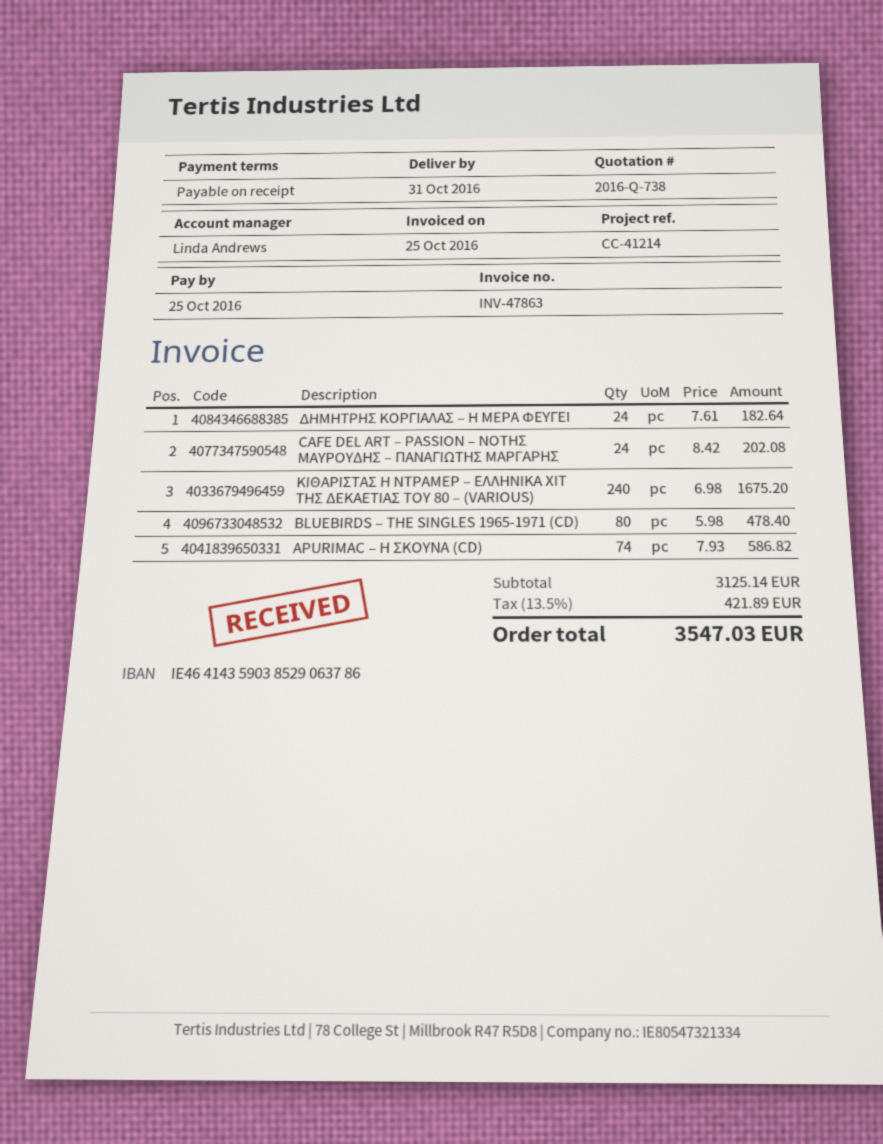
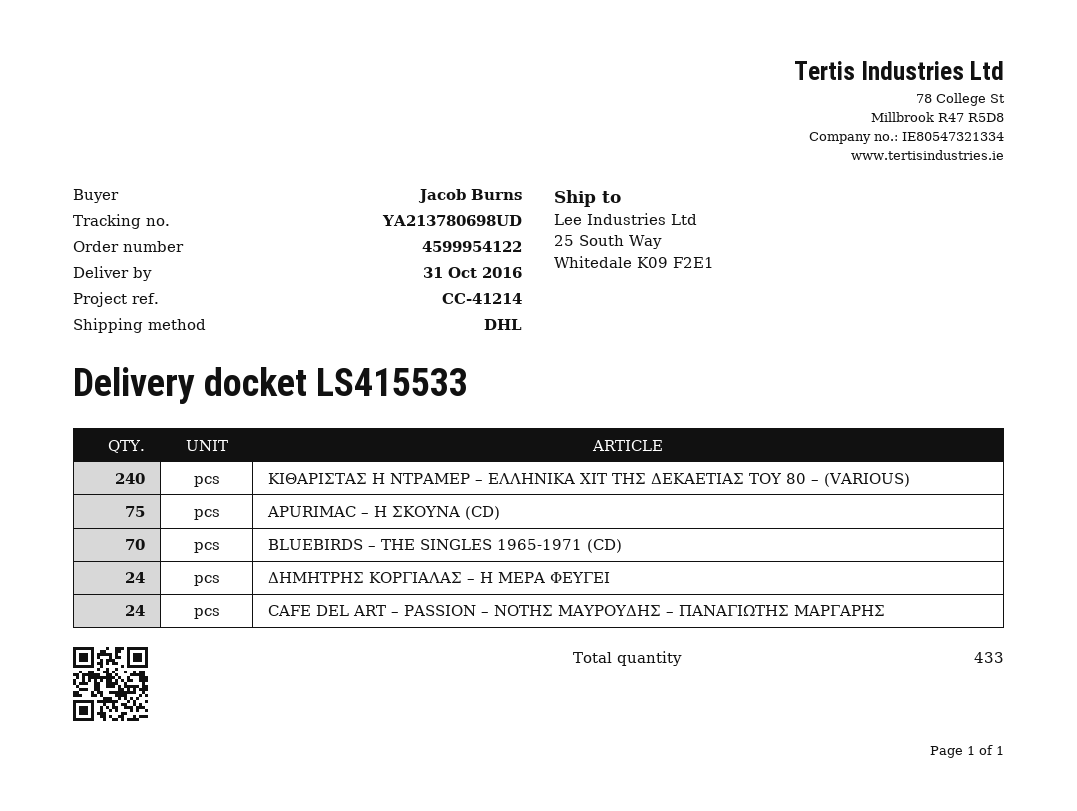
BLUEBIRDS – THE SINGLES 1965-1971 (CD): 80 -> 70
APURIMAC – Η ΣΚΟΥΝΑ (CD): 74 -> 75

